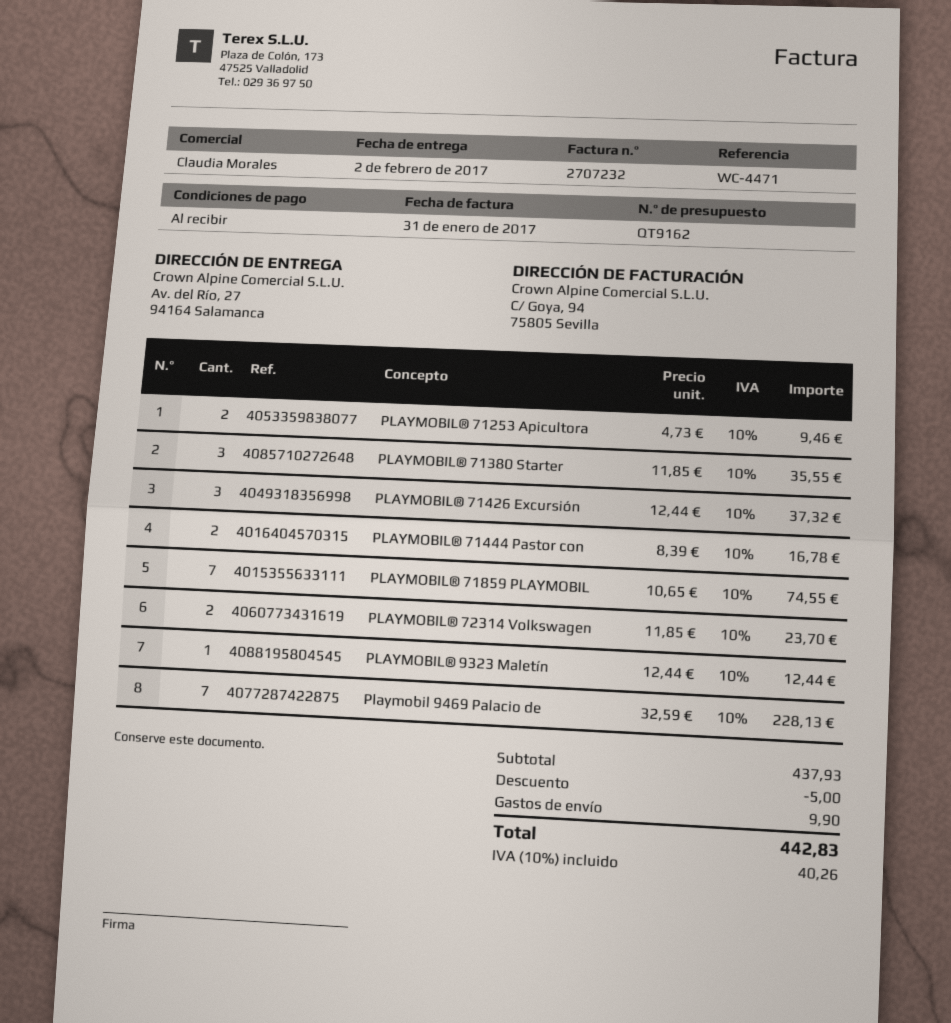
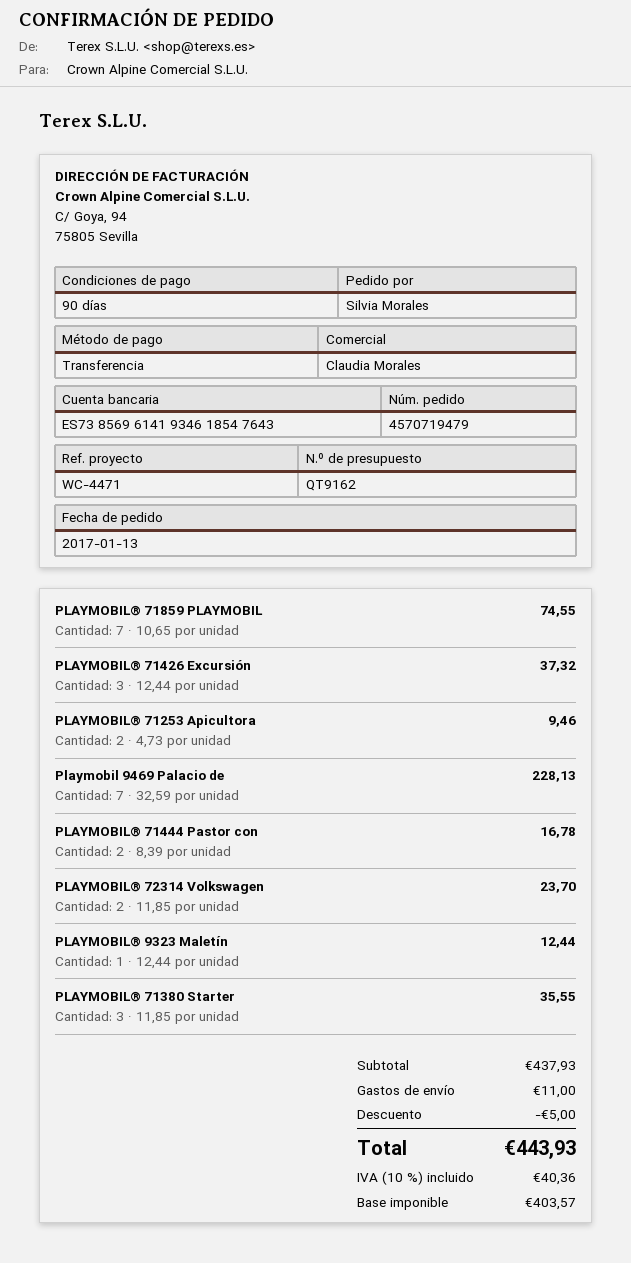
payment terms: on receipt -> 90 days
shipping: 9.90 -> 11.00
tax: 10% = 40.26 -> 10% = 40.36
total: 442.83 -> 443.93

